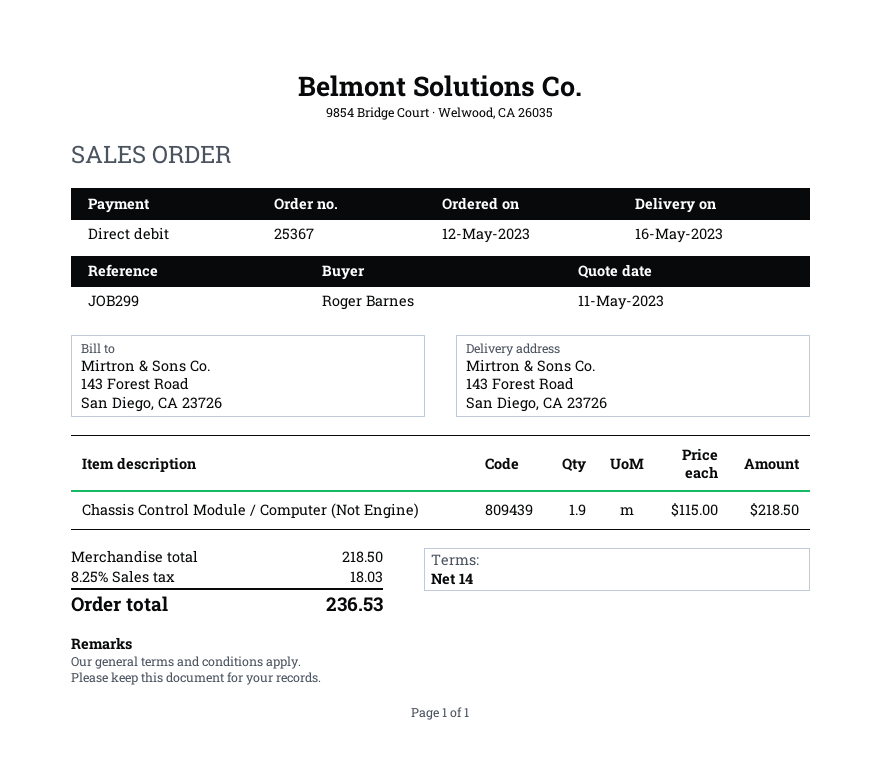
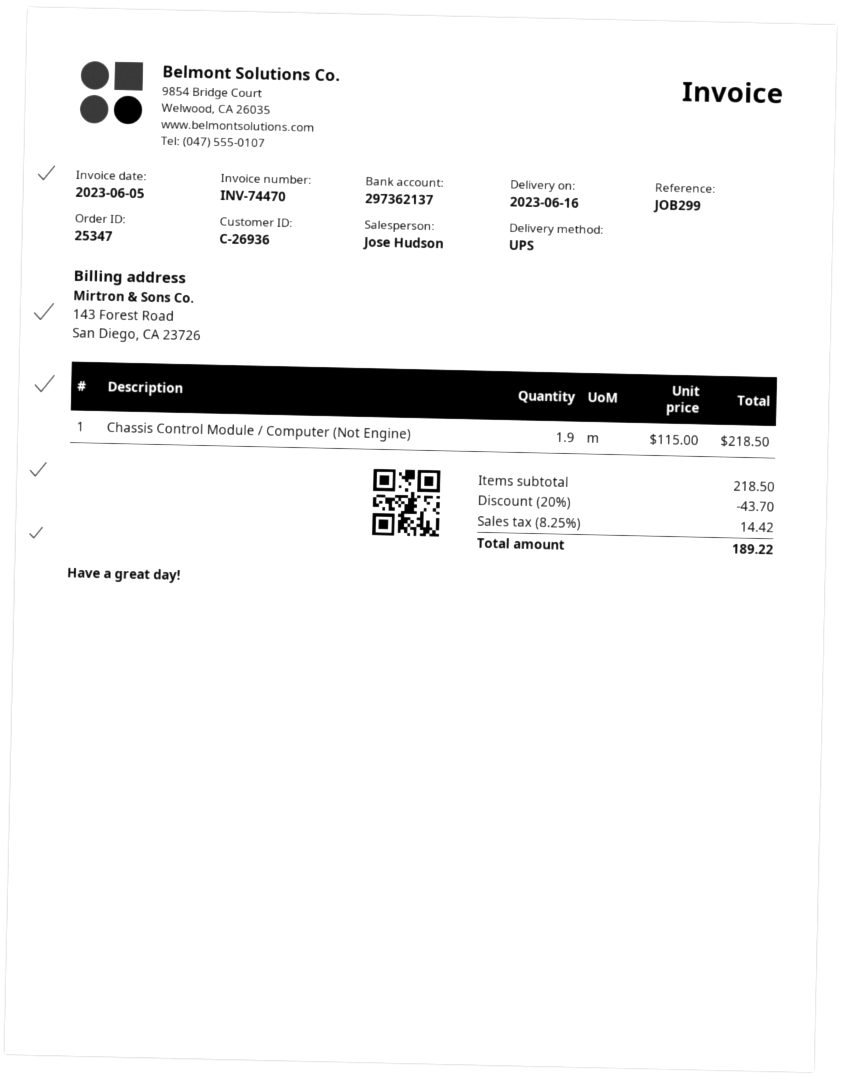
order number: 25367 -> 25347
delivery date: 2023-05-16 -> 2023-06-16
discount: none -> 20% = 43.70
tax: 8.25% = 18.03 -> 8.25% = 14.42
total: 236.53 -> 189.22

